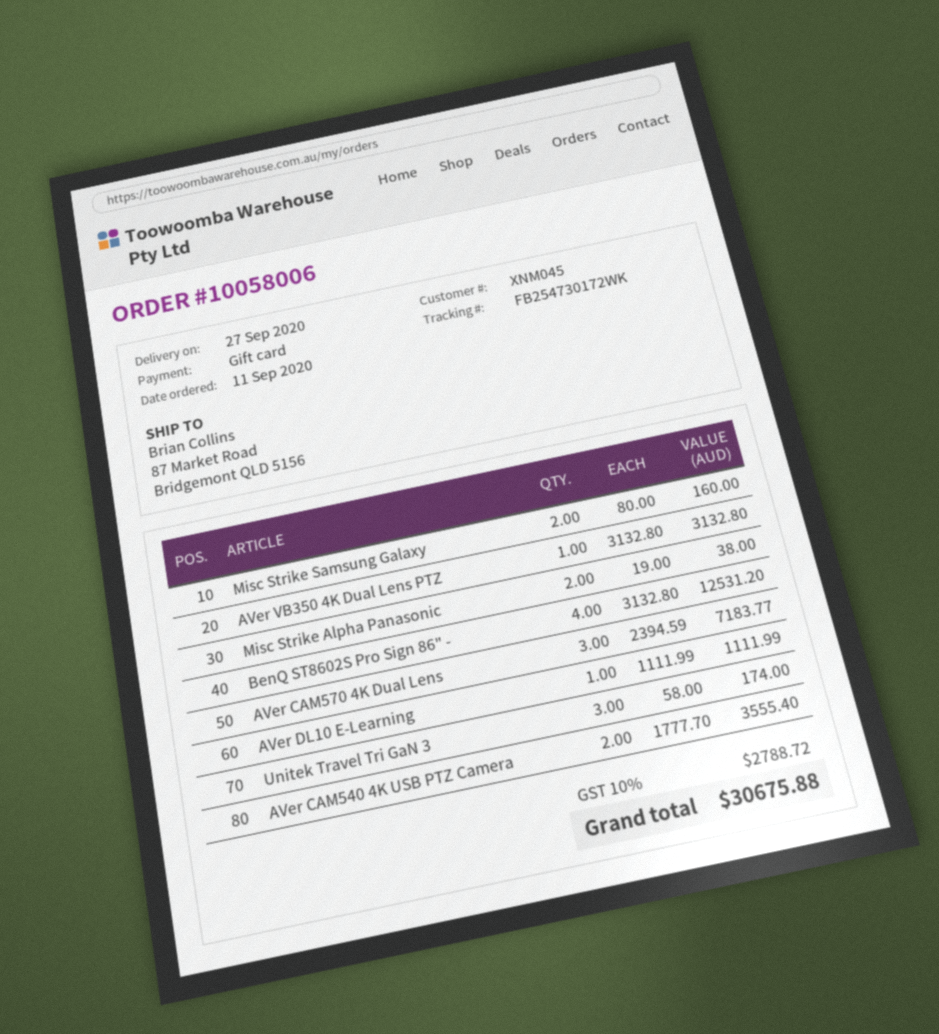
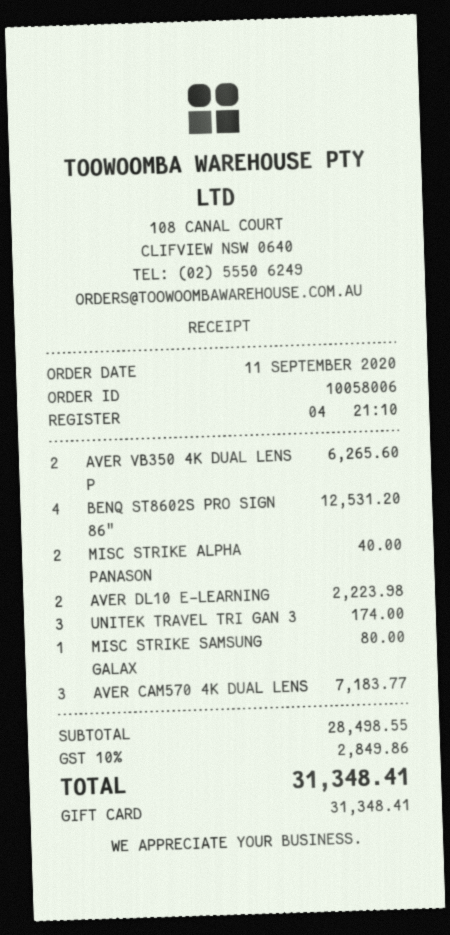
Misc Strike Samsung Galaxy: 2 for 160.00 -> 1 for 80.00
AVer VB350 4K Dual Lens PTZ: 1 for 3132.80 -> 2 for 6265.60
Misc Strike Alpha Panasonic: 2 for 38.00 -> 2 for 40.00
AVer DL10 E-Learning: 1 for 1111.99 -> 2 for 2223.98
AVer CAM540 4K USB PTZ Camera: 2 for 3555.40 -> none
tax: 10% = 2788.72 -> 10% = 2849.86
total: 30675.88 -> 31348.41

